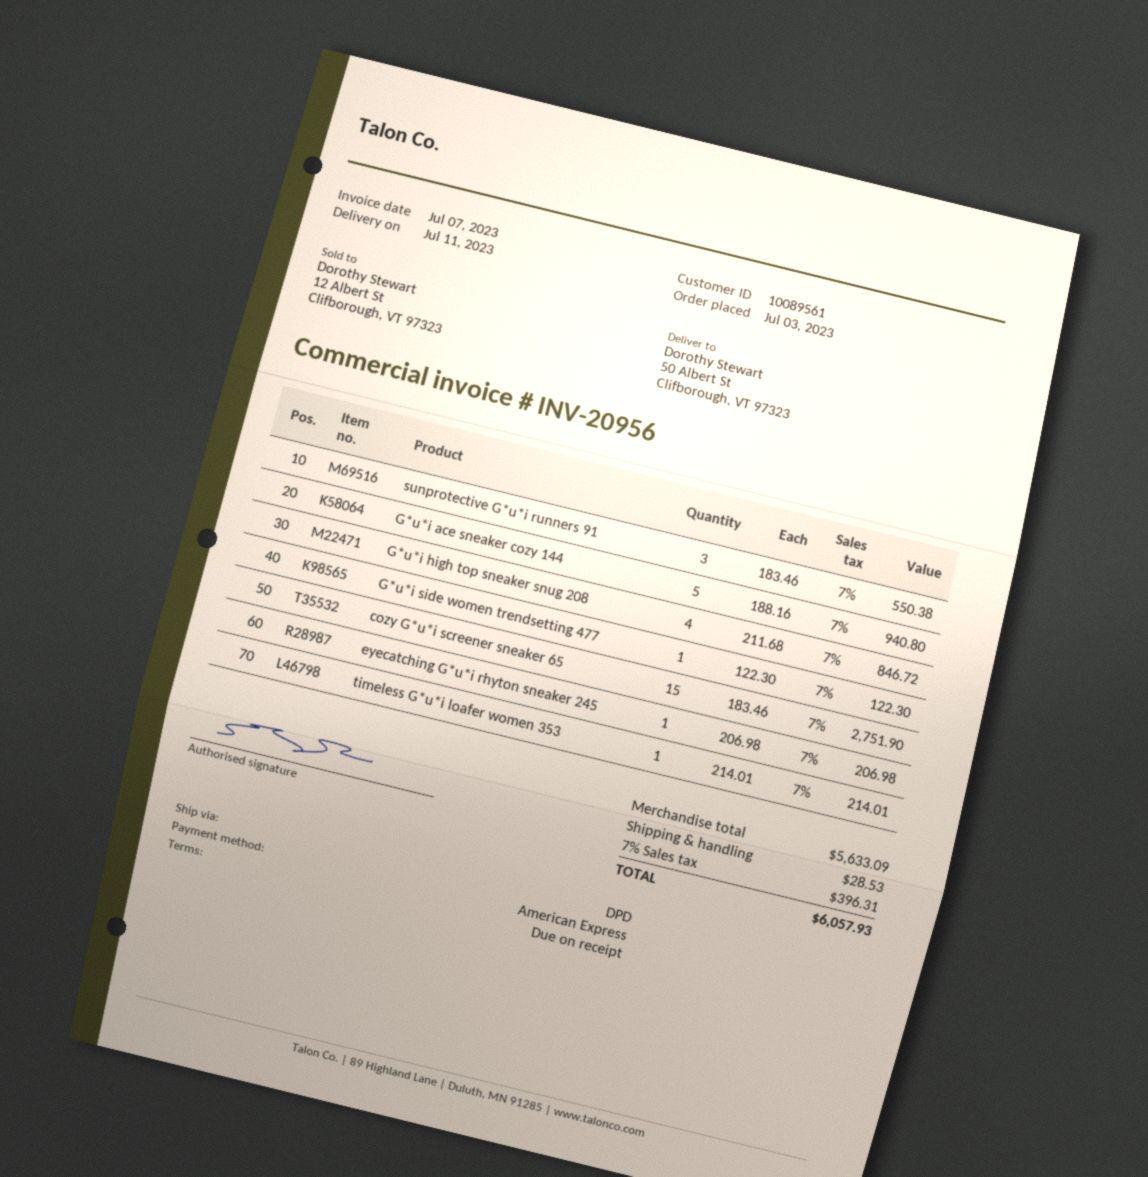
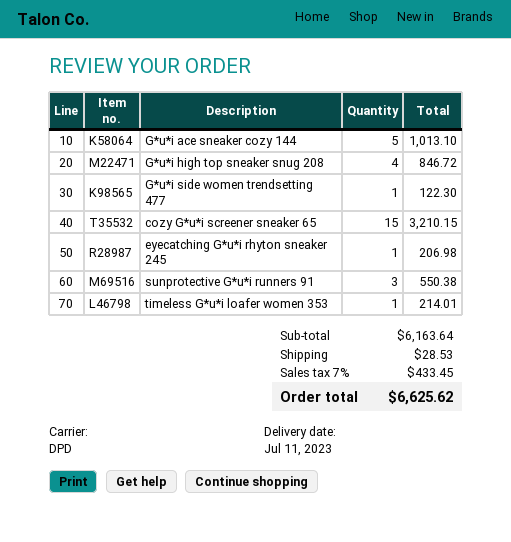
G*u*i ace sneaker cozy 144: 5 for 940.80 -> 5 for 1013.10
cozy G*u*i screener sneaker 65: 15 for 2751.90 -> 15 for 3210.15
subtotal: 5633.09 -> 6163.64
tax: 7% = 396.31 -> 7% = 433.45
total: 6057.93 -> 6625.62

